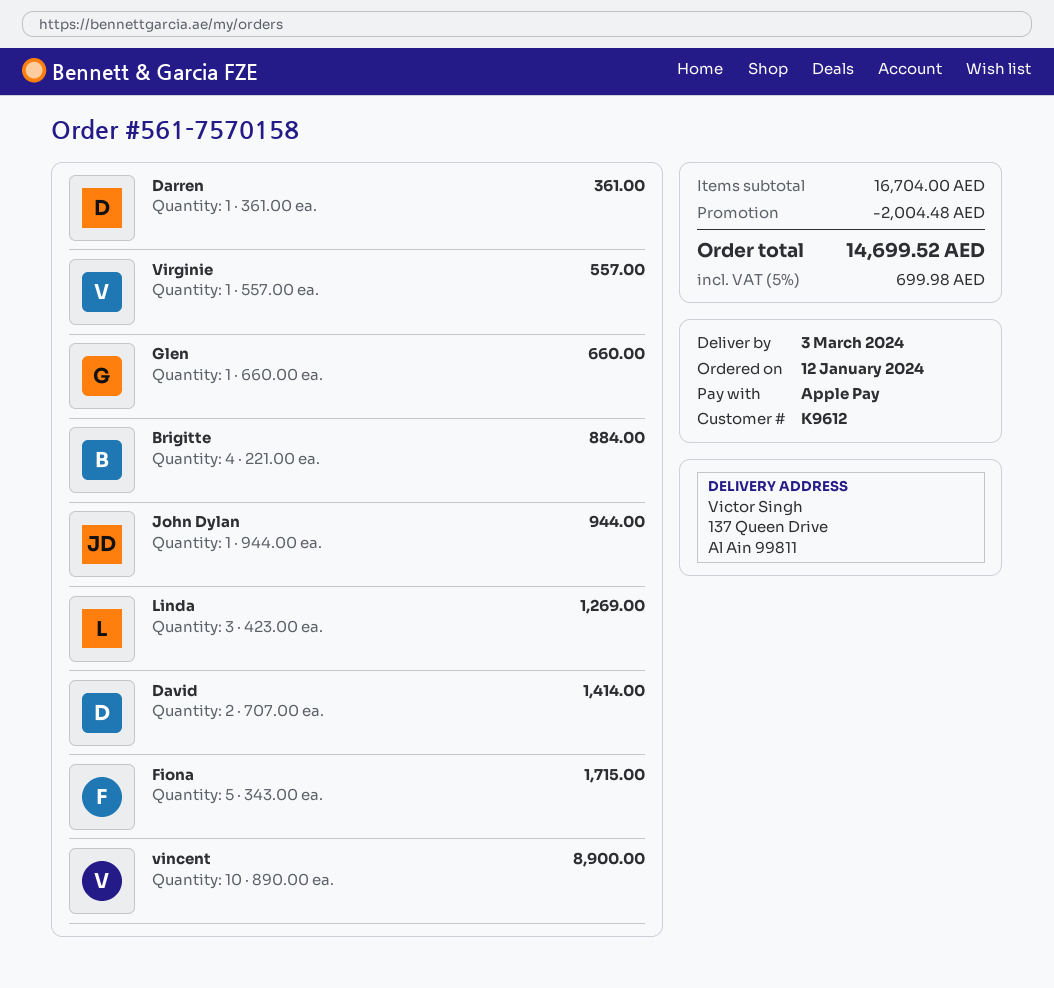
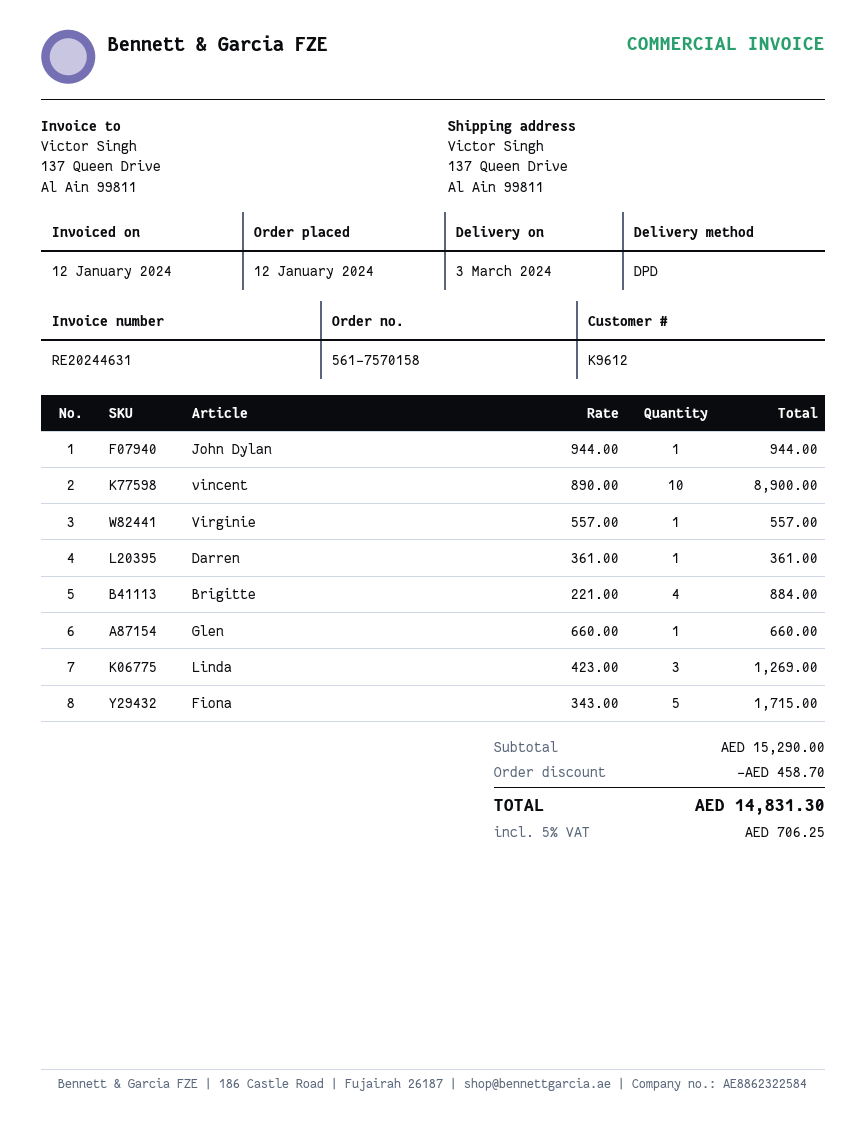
David: 2 x 707.00 = 1414.00 -> none
subtotal: 16704.00 -> 15290.00
discount: 2004.48 -> 458.70
tax: 5% = 699.98 -> 5% = 706.25
total: 14699.52 -> 14831.30

